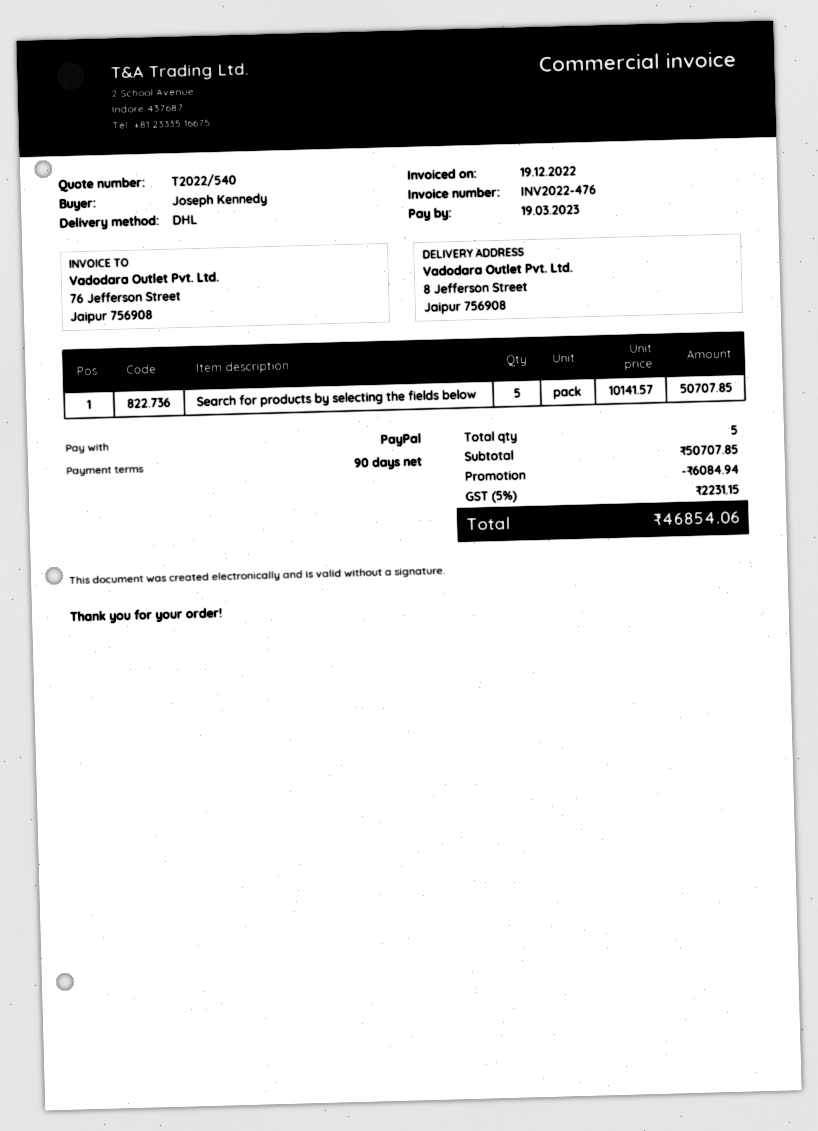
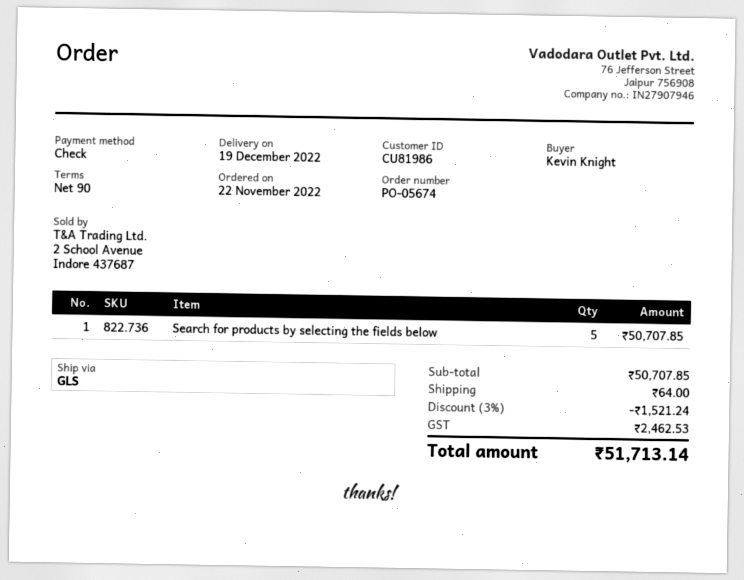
ordered by: Joseph Kennedy -> Kevin Knight
payment method: PayPal -> cheque
shipping method: DHL -> GLS
discount: 6084.94 -> 1521.24
shipping: none -> 64.00
tax: 2231.15 -> 2462.53
total: 46854.06 -> 51713.14

